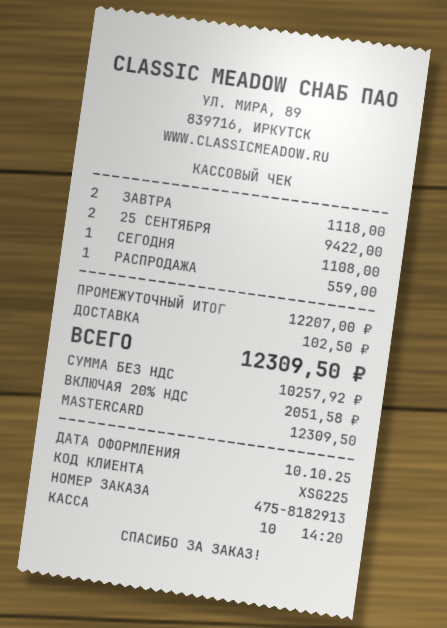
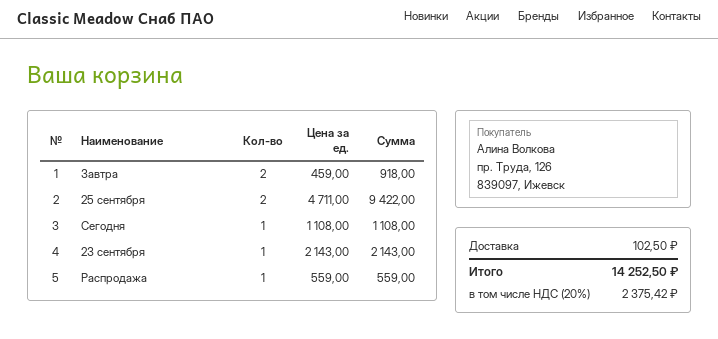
ЗАВТРА: 2 for 1118.00 -> 2 for 918.00
23 сентября: none -> 1 for 2143.00
tax: 20% = 2051.58 -> 20% = 2375.42
total: 12309.50 -> 14252.50

